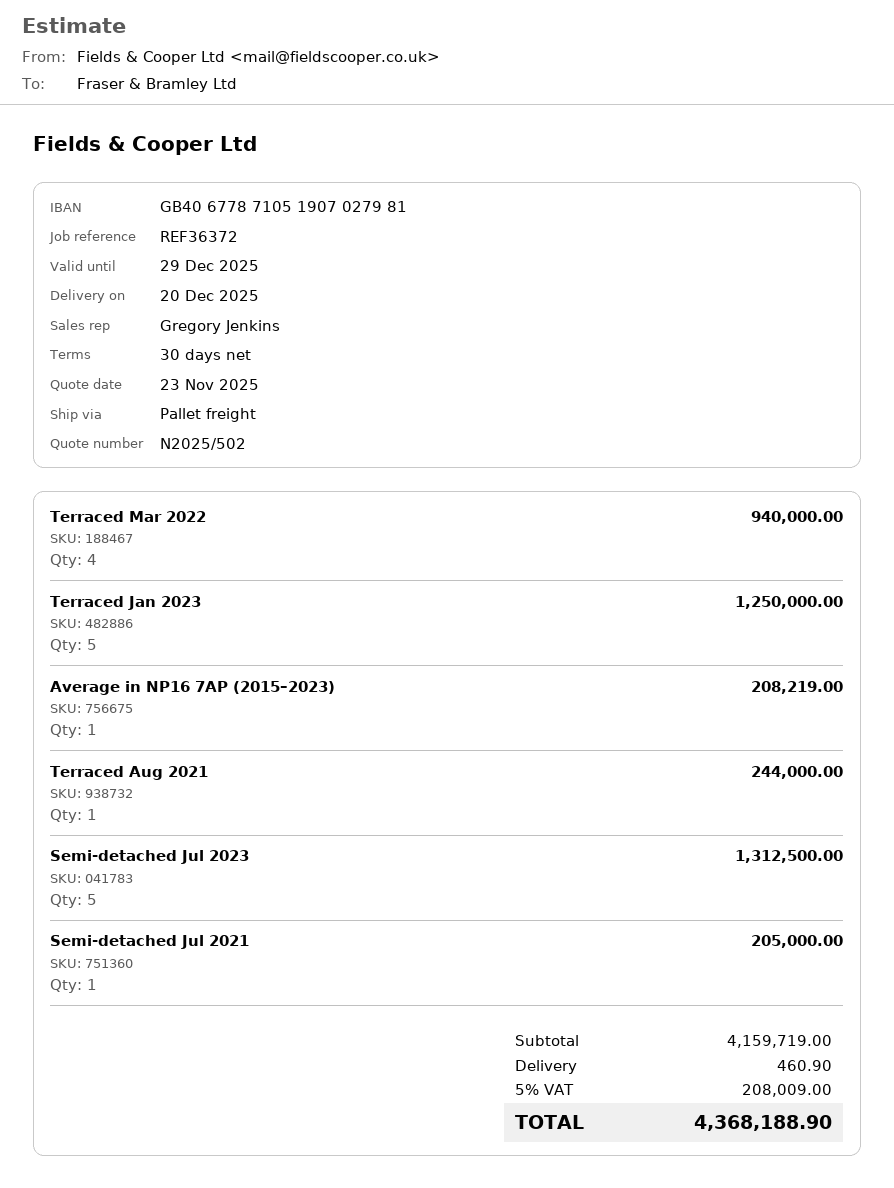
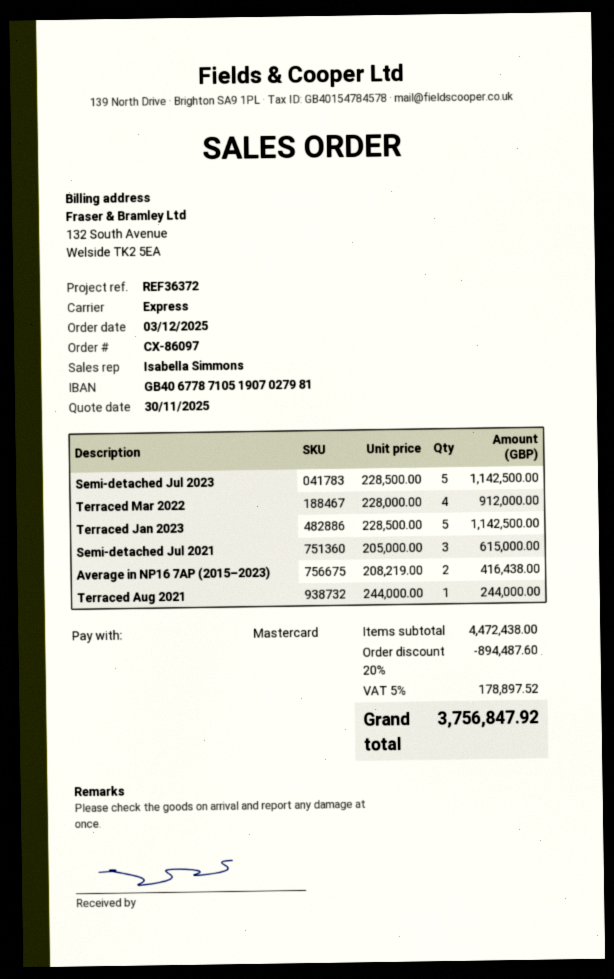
quote date: 2025-11-23 -> 2025-11-30
sales rep: Gregory Jenkins -> Isabella Simmons
shipping method: pallet freight -> express
Terraced Mar 2022: 4 for 940000.00 -> 4 for 912000.00
Terraced Jan 2023: 5 for 1250000.00 -> 5 for 1142500.00
Average in NP16 7AP (2015–2023): 1 for 208219.00 -> 2 for 416438.00
Semi-detached Jul 2023: 5 for 1312500.00 -> 5 for 1142500.00
Semi-detached Jul 2021: 1 for 205000.00 -> 3 for 615000.00
subtotal: 4159719.00 -> 4472438.00
discount: none -> 20% = 894487.60
shipping: 460.90 -> none
tax: 5% = 208009.00 -> 5% = 178897.52
total: 4368188.90 -> 3756847.92

